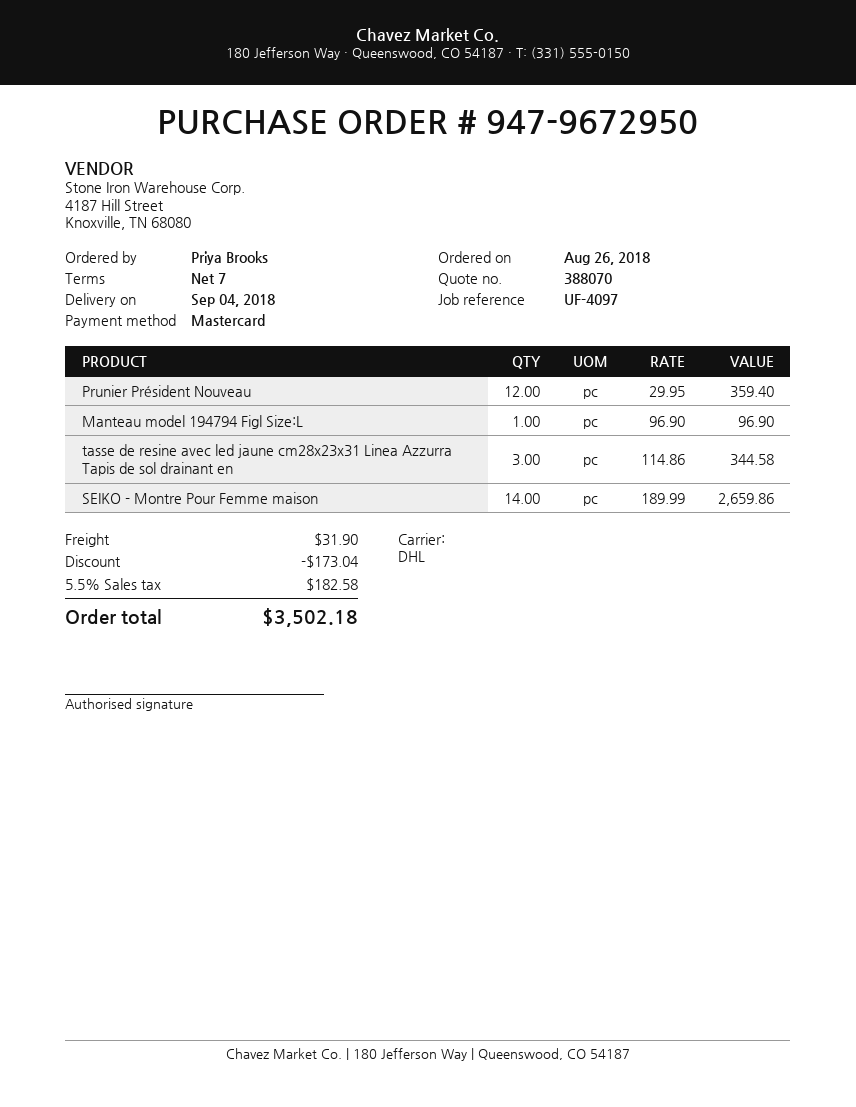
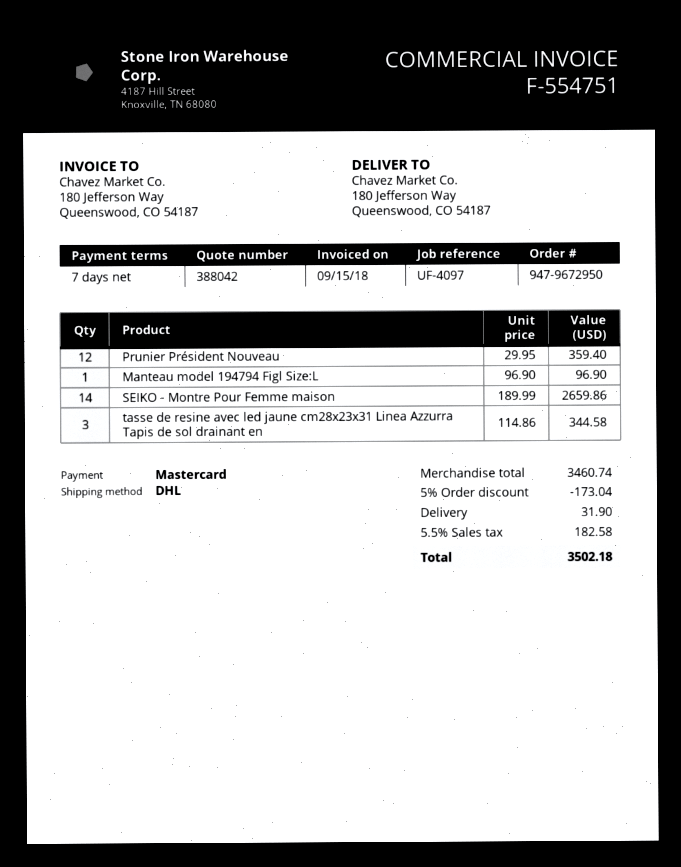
quote number: 388070 -> 388042

